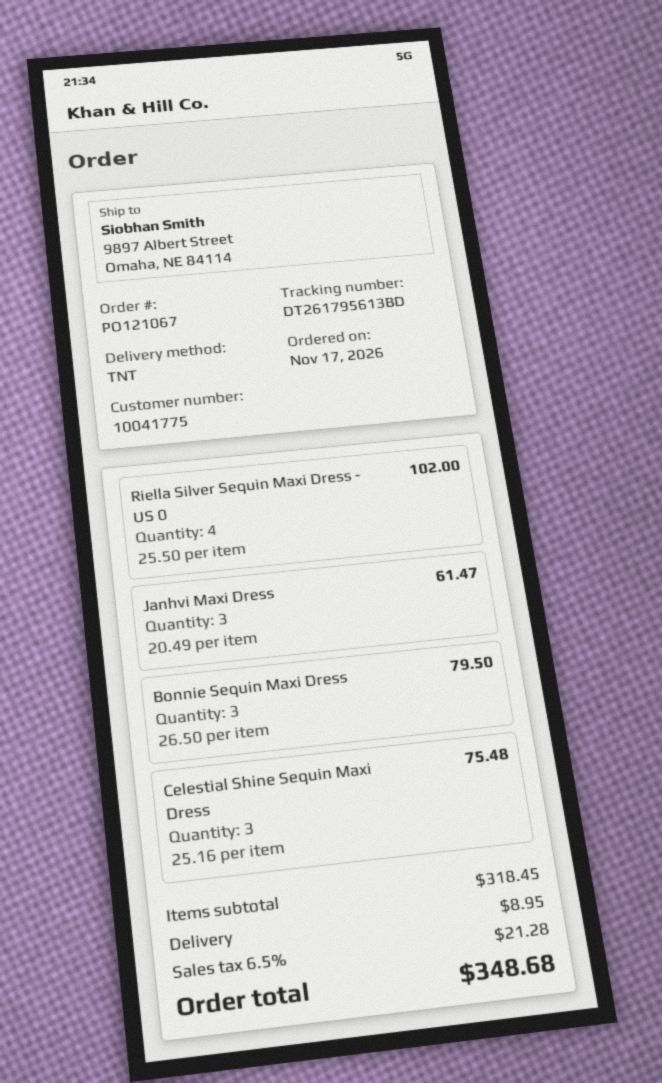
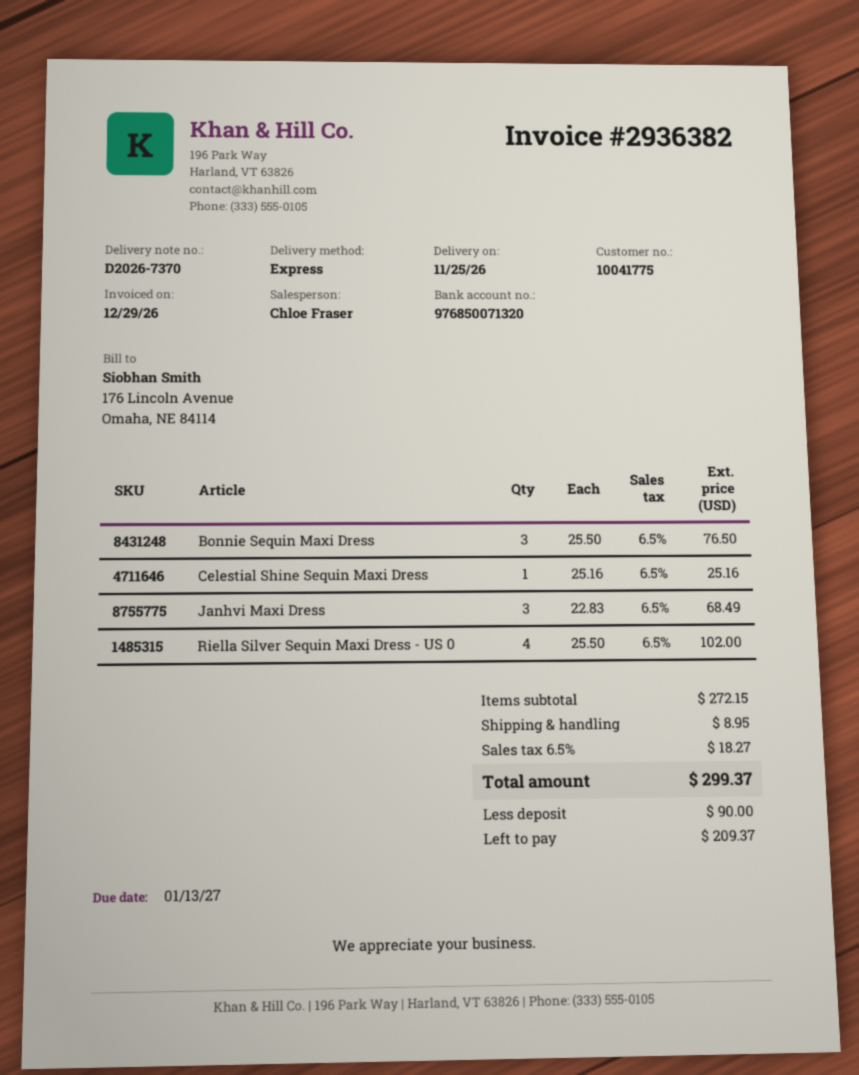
shipping method: TNT -> express
Janhvi Maxi Dress: 3 x 20.49 = 61.47 -> 3 x 22.83 = 68.49
Bonnie Sequin Maxi Dress: 3 x 26.50 = 79.50 -> 3 x 25.50 = 76.50
Celestial Shine Sequin Maxi Dress: 3 x 25.16 = 75.48 -> 1 x 25.16 = 25.16
subtotal: 318.45 -> 272.15
tax: 6.5% = 21.28 -> 6.5% = 18.27
total: 348.68 -> 299.37

